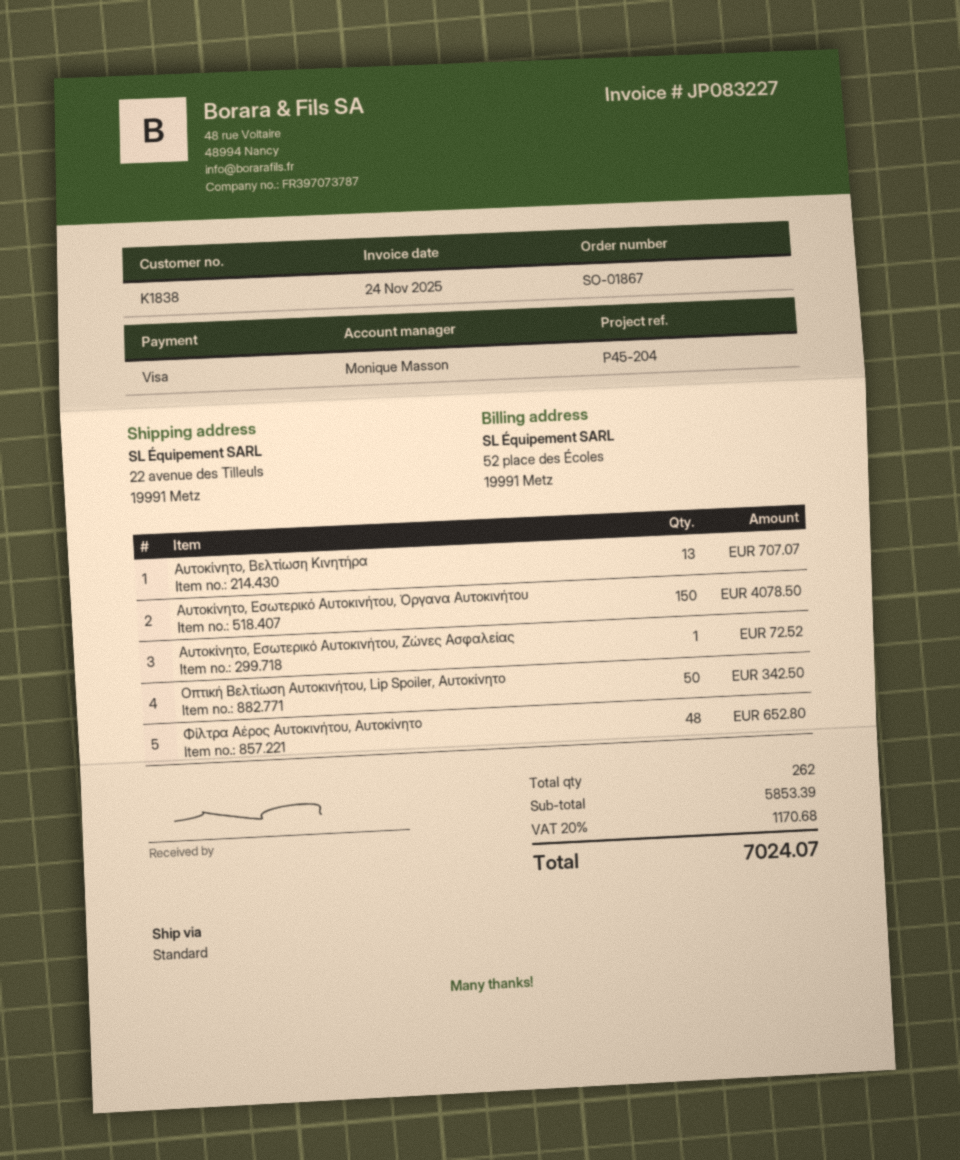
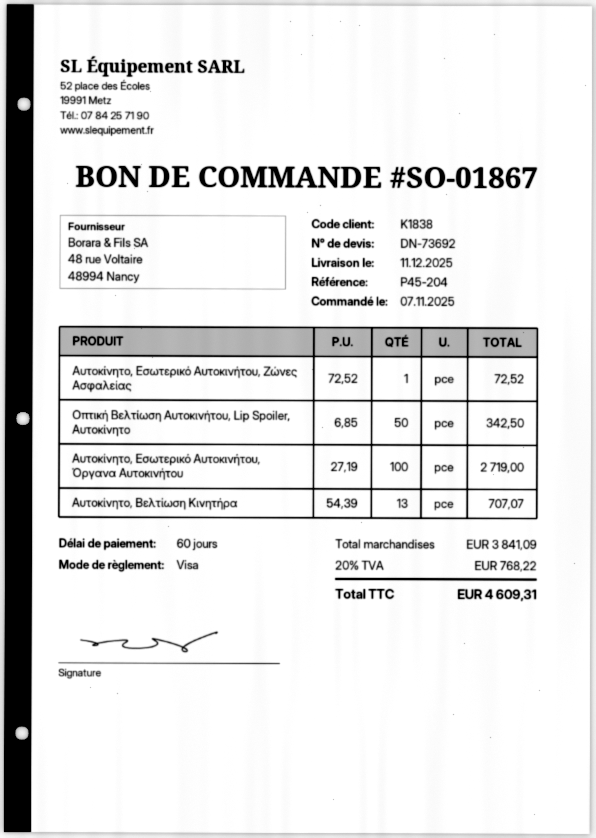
Αυτοκίνητο, Εσωτερικό Αυτοκινήτου, Όργανα Αυτοκινήτου: 150 for 4078.50 -> 100 for 2719.00
Φίλτρα Αέρος Αυτοκινήτου, Αυτοκίνητο: 48 for 652.80 -> none
subtotal: 5853.39 -> 3841.09
tax: 20% = 1170.68 -> 20% = 768.22
total: 7024.07 -> 4609.31

